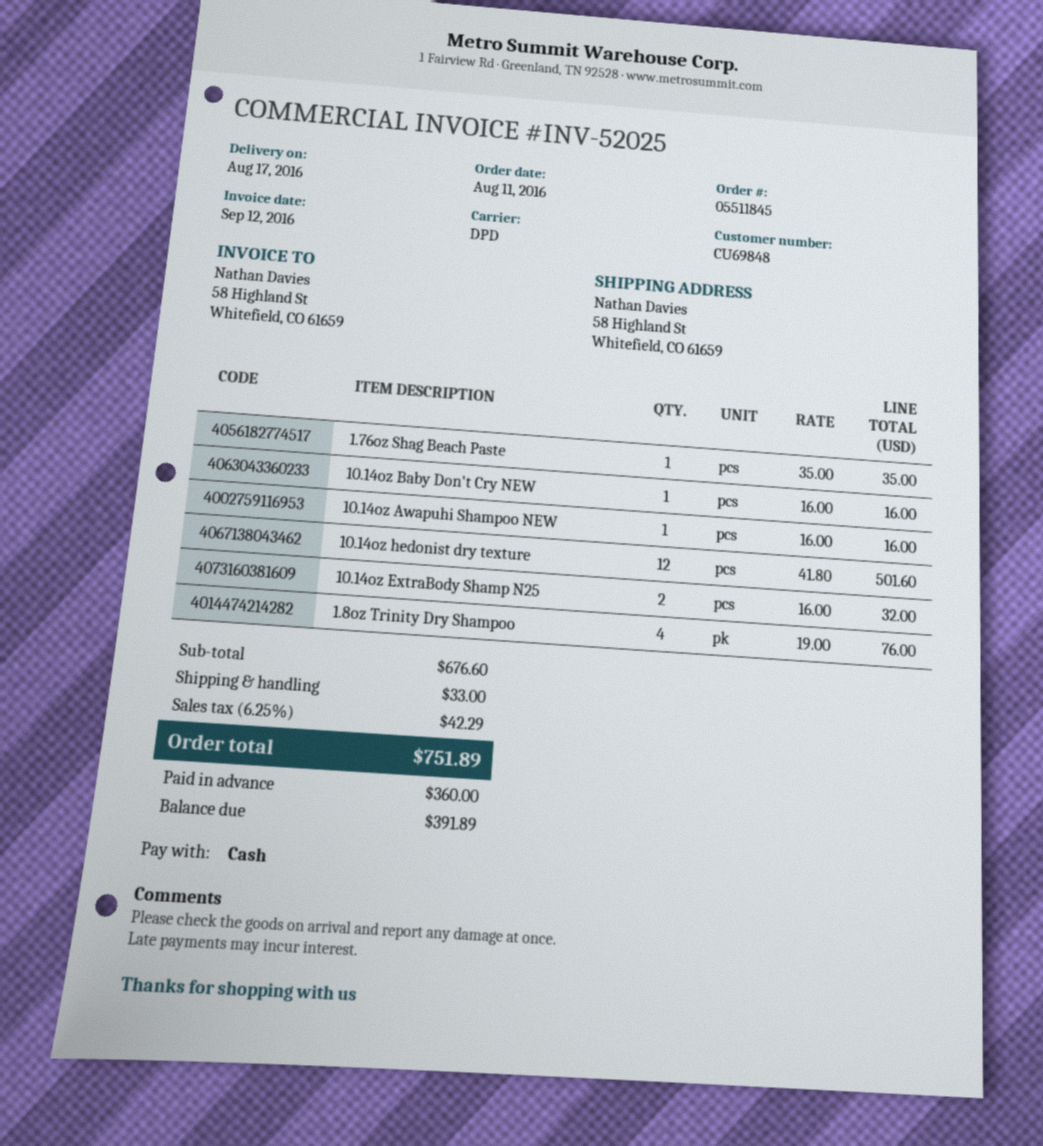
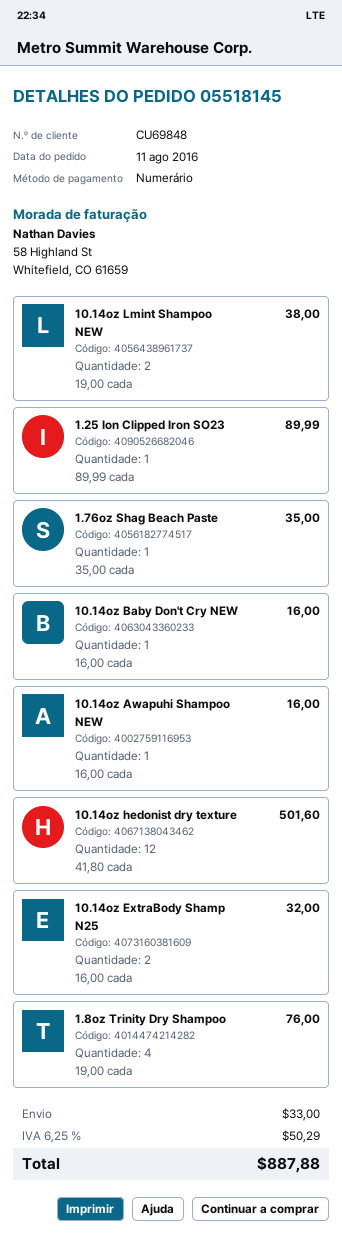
order number: 05511845 -> 05518145
10.14oz Lmint Shampoo NEW: none -> 2 x 19.00 = 38.00
1.25 Ion Clipped Iron SO23: none -> 1 x 89.99 = 89.99
tax: 6.25% = 42.29 -> 6.25% = 50.29
total: 751.89 -> 887.88

